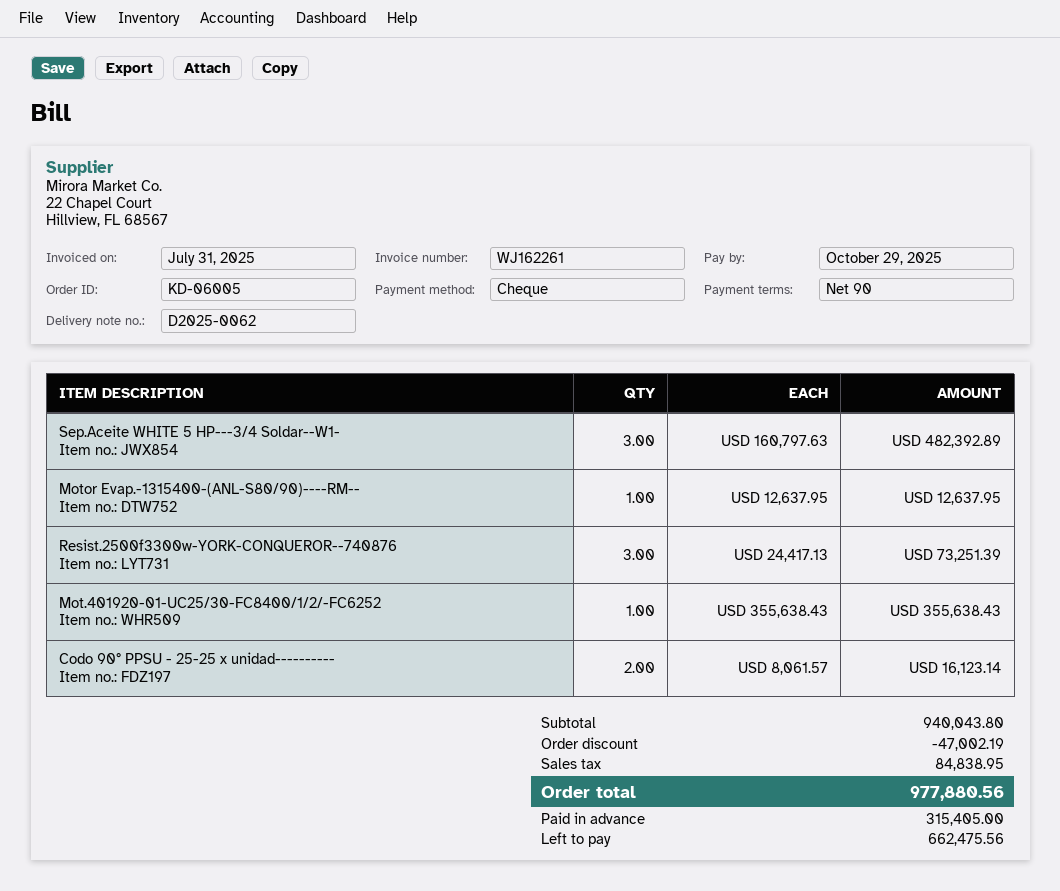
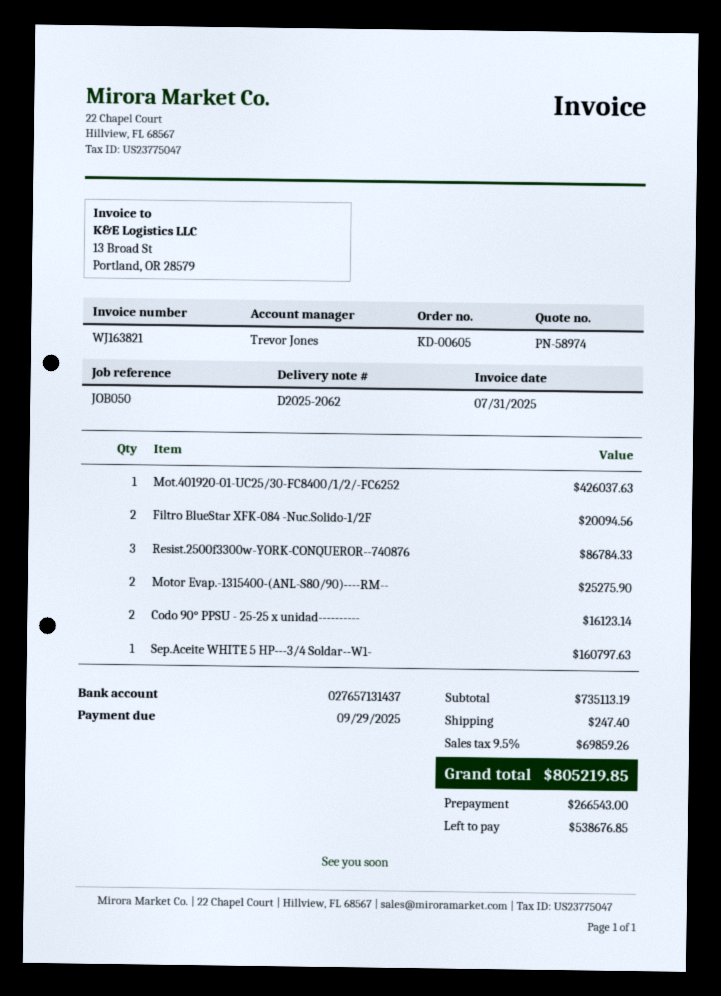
order number: KD-06005 -> KD-00605
delivery note number: D2025-0062 -> D2025-2062
invoice number: WJ162261 -> WJ163821
due date: 2025-10-29 -> 2025-09-29
Sep.Aceite WHITE 5 HP---3/4 Soldar--W1-: 3 for 482392.89 -> 1 for 160797.63
Motor Evap.-1315400-(ANL-S80/90)----RM--: 1 for 12637.95 -> 2 for 25275.90
Resist.2500f3300w-YORK-CONQUEROR--740876: 3 for 73251.39 -> 3 for 86784.33
Mot.401920-01-UC25/30-FC8400/1/2/-FC6252: 1 for 355638.43 -> 1 for 426037.63
Filtro BlueStar XFK-084 -Nuc.Solido-1/2F: none -> 2 for 20094.56
subtotal: 940043.80 -> 735113.19
discount: 47002.19 -> none
shipping: none -> 247.40
tax: 84838.95 -> 69859.26
total: 977880.56 -> 805219.85
deposit: 315405.00 -> 266543.00
balance: 662475.56 -> 538676.85

